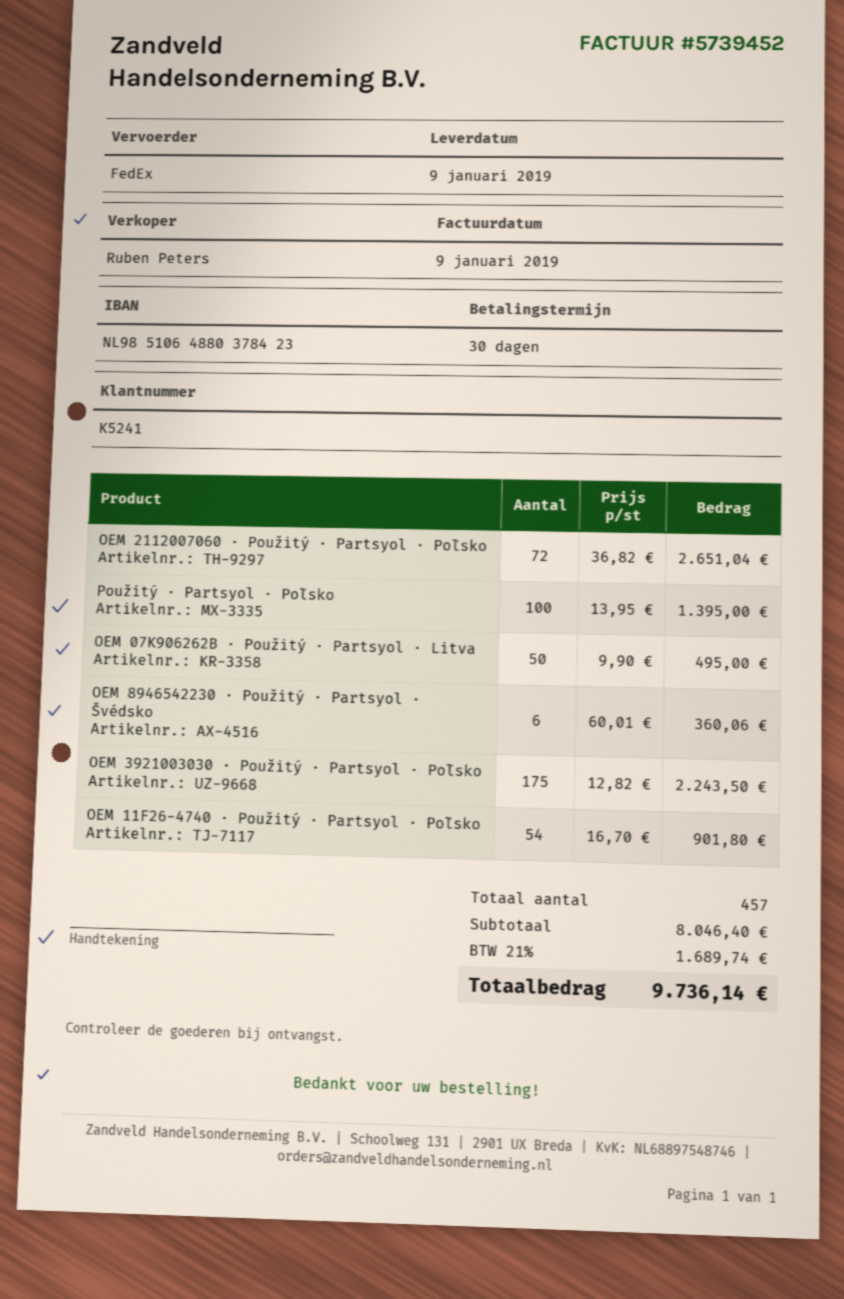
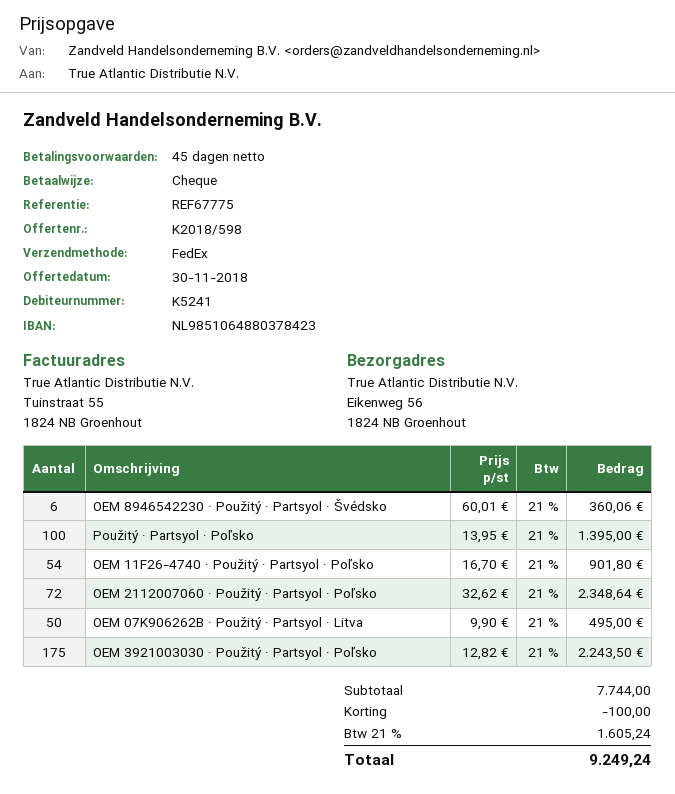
payment terms: 30 days -> 45 days
OEM 2112007060 · Použitý · Partsyol · Poľsko: 72 x 36.82 = 2651.04 -> 72 x 32.62 = 2348.64
subtotal: 8046.40 -> 7744.00
discount: none -> 100.00
tax: 21% = 1689.74 -> 21% = 1605.24
total: 9736.14 -> 9249.24

